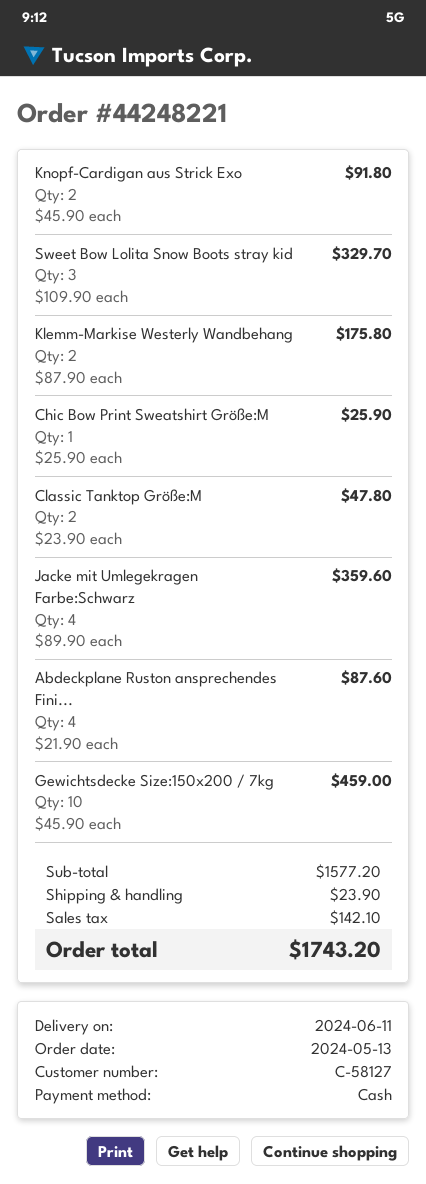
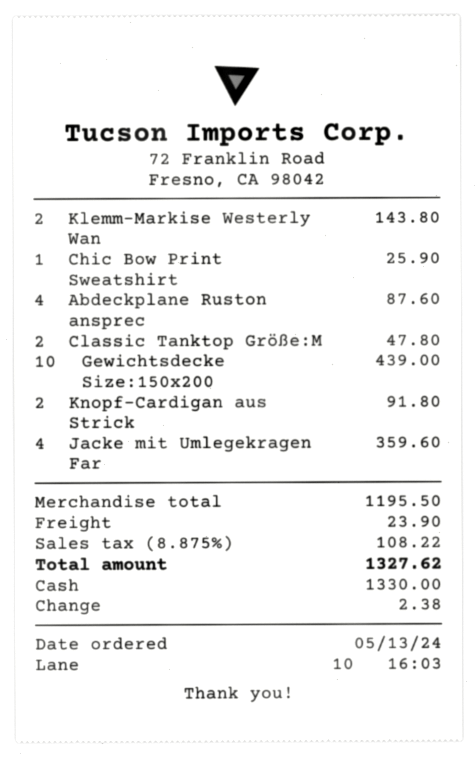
Sweet Bow Lolita Snow Boots stray kid: 3 for 329.70 -> none
Klemm-Markise Westerly Wandbehang: 2 for 175.80 -> 2 for 143.80
Gewichtsdecke Size:150x200 / 7kg: 10 for 459.00 -> 10 for 439.00
subtotal: 1577.20 -> 1195.50
tax: 142.10 -> 108.22
total: 1743.20 -> 1327.62

